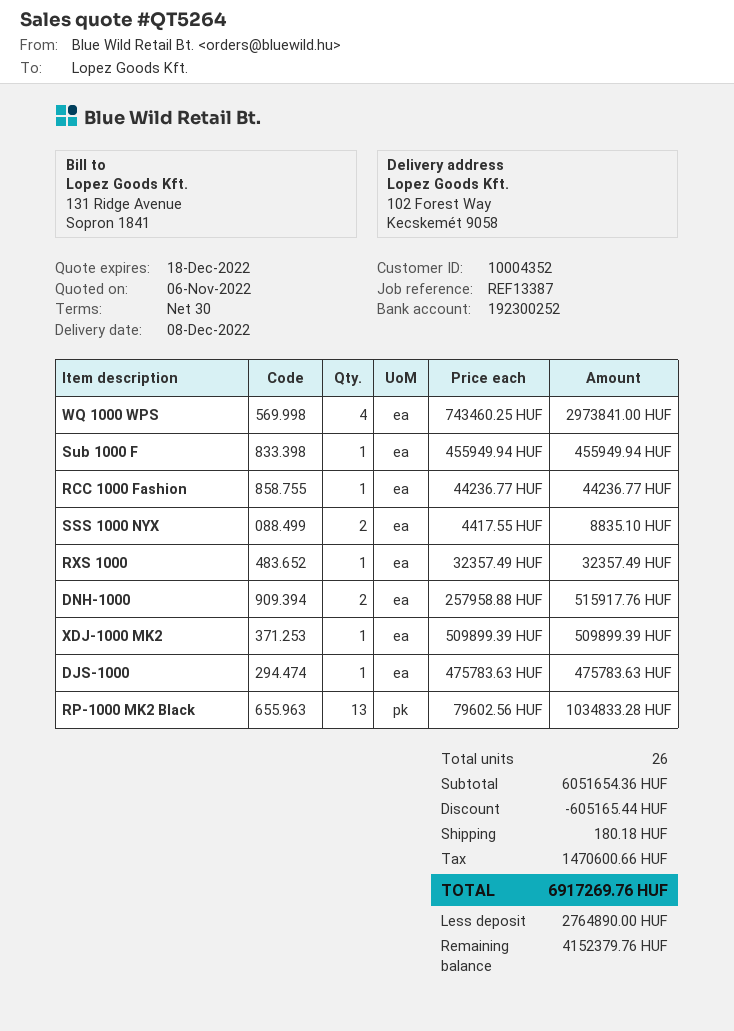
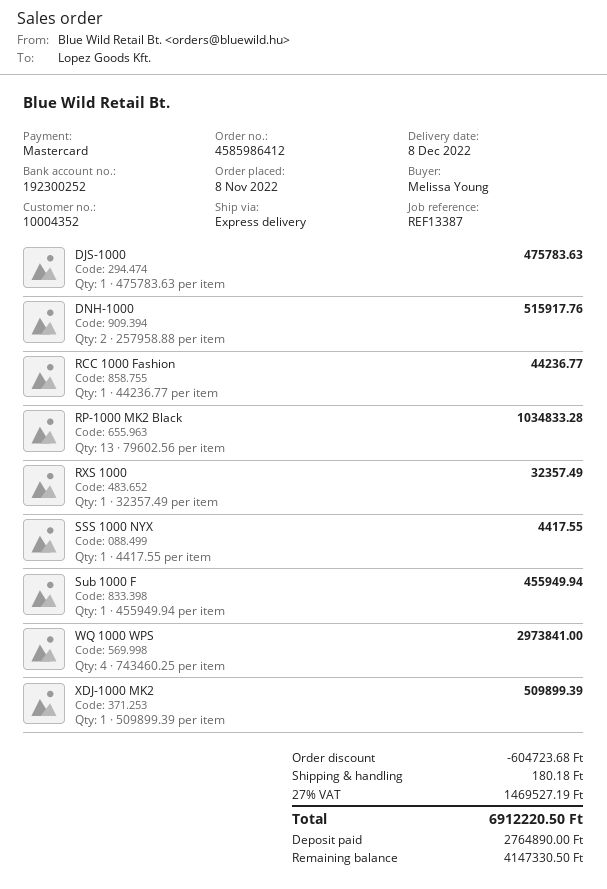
SSS 1000 NYX: 2 x 4417.55 = 8835.10 -> 1 x 4417.55 = 4417.55
discount: 605165.44 -> 604723.68
tax: 1470600.66 -> 1469527.19
total: 6917269.76 -> 6912220.50
balance: 4152379.76 -> 4147330.50

